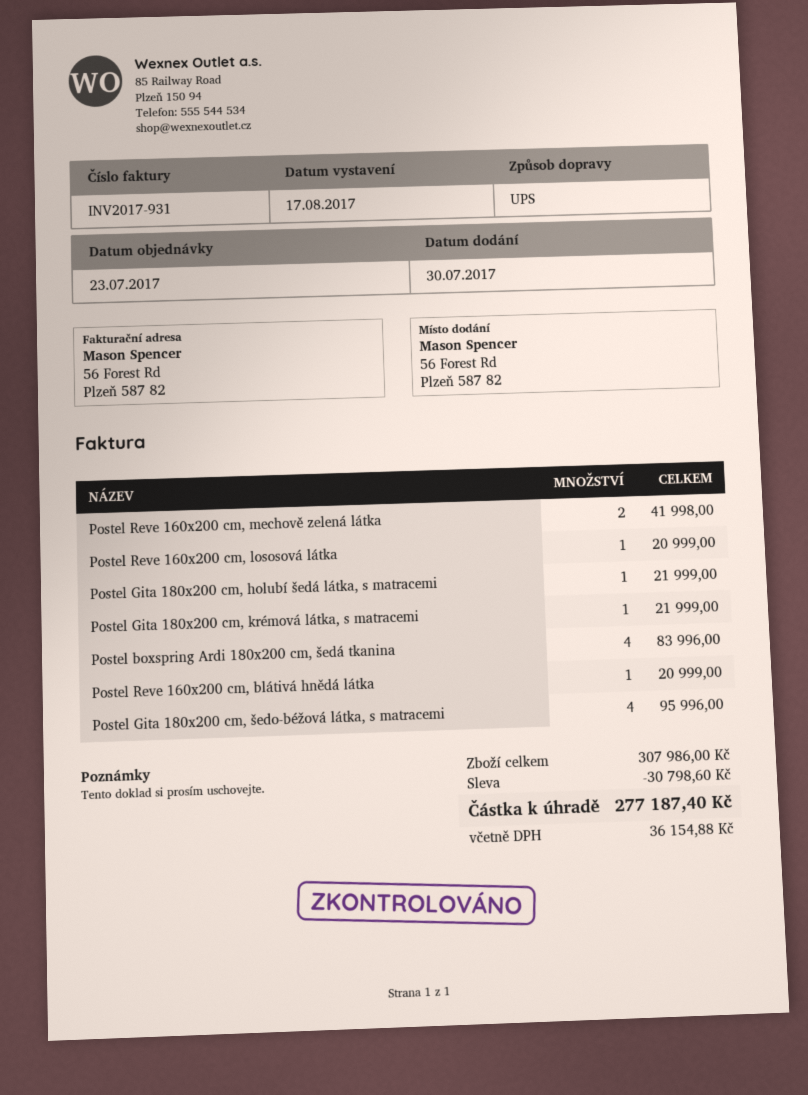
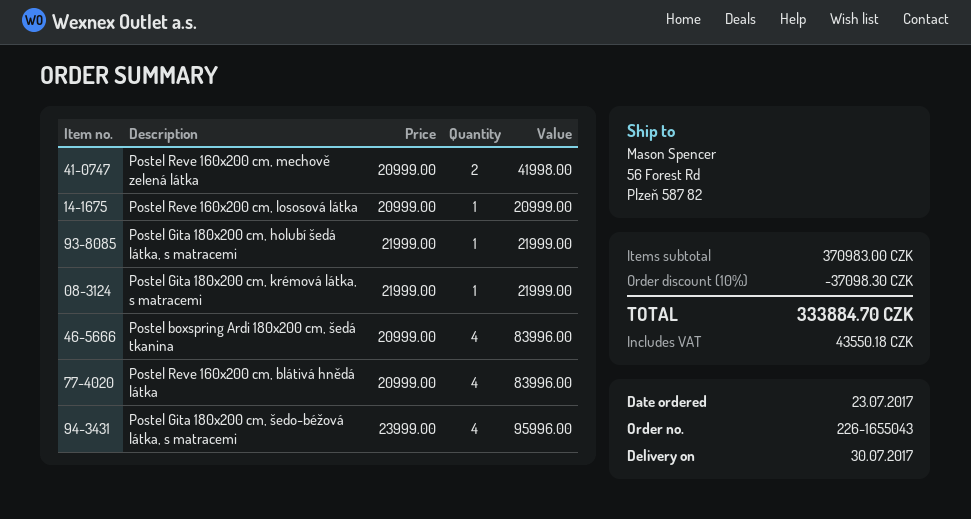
Postel Reve 160x200 cm, blátivá hnědá látka: 1 for 20999.00 -> 4 for 83996.00
subtotal: 307986.00 -> 370983.00
discount: 30798.60 -> 37098.30
tax: 36154.88 -> 43550.18
total: 277187.40 -> 333884.70

